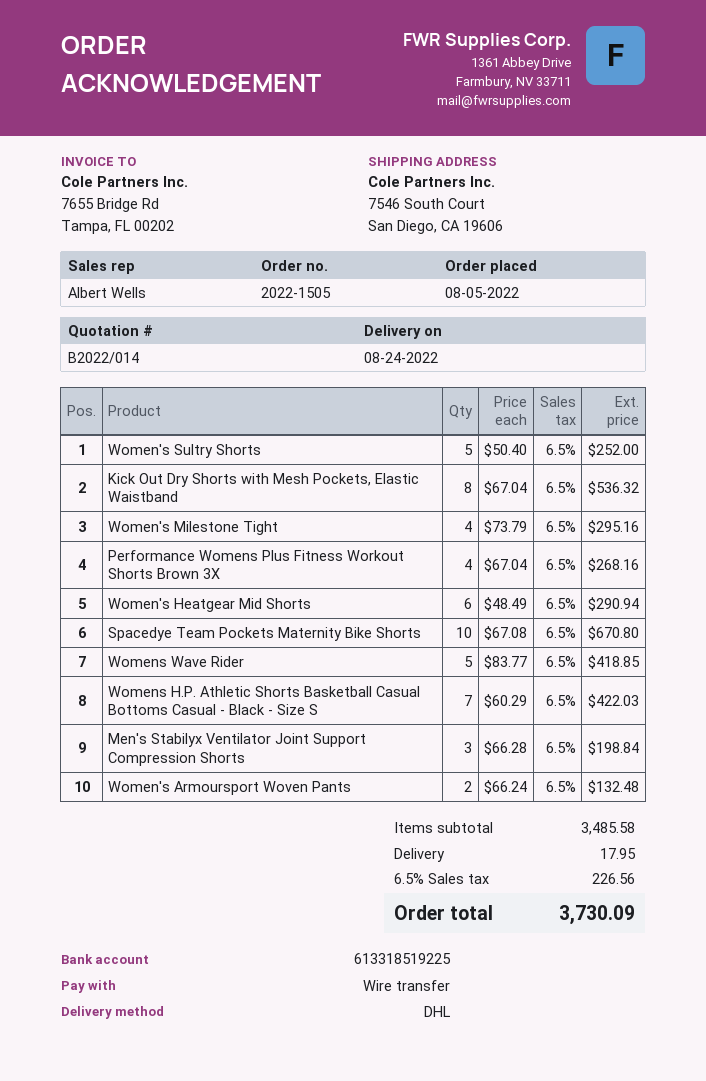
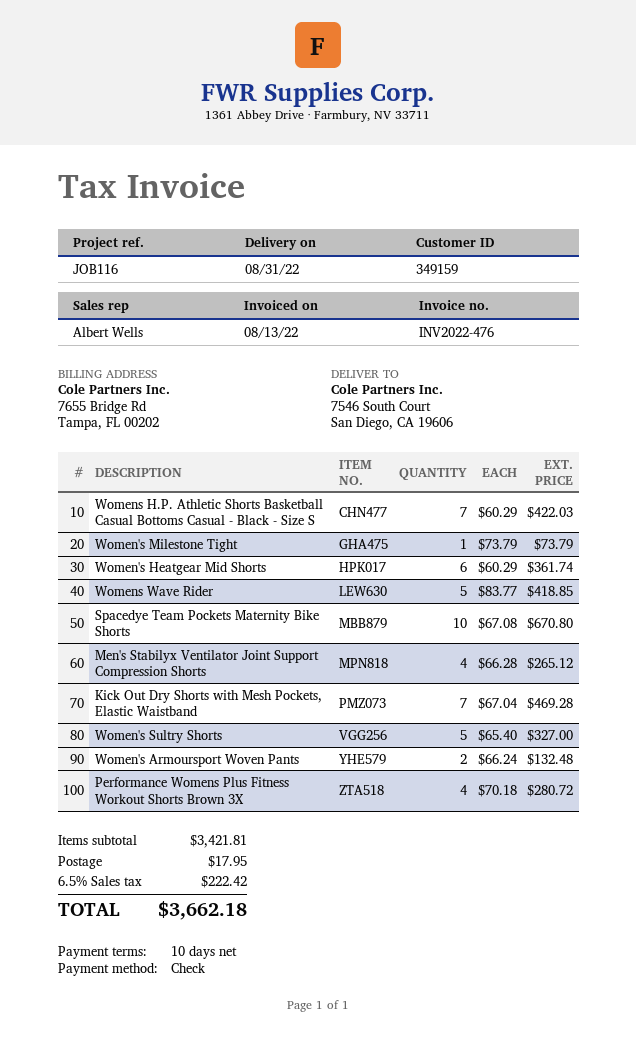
delivery date: 2022-08-24 -> 2022-08-31
payment method: bank transfer -> cheque
Women's Sultry Shorts: 5 x 50.40 = 252.00 -> 5 x 65.40 = 327.00
Kick Out Dry Shorts with Mesh Pockets, Elastic Waistband: 8 x 67.04 = 536.32 -> 7 x 67.04 = 469.28
Women's Milestone Tight: 4 x 73.79 = 295.16 -> 1 x 73.79 = 73.79
Performance Womens Plus Fitness Workout Shorts Brown 3X: 4 x 67.04 = 268.16 -> 4 x 70.18 = 280.72
Women's Heatgear Mid Shorts: 6 x 48.49 = 290.94 -> 6 x 60.29 = 361.74
Men's Stabilyx Ventilator Joint Support Compression Shorts: 3 x 66.28 = 198.84 -> 4 x 66.28 = 265.12
subtotal: 3485.58 -> 3421.81
tax: 6.5% = 226.56 -> 6.5% = 222.42
total: 3730.09 -> 3662.18

